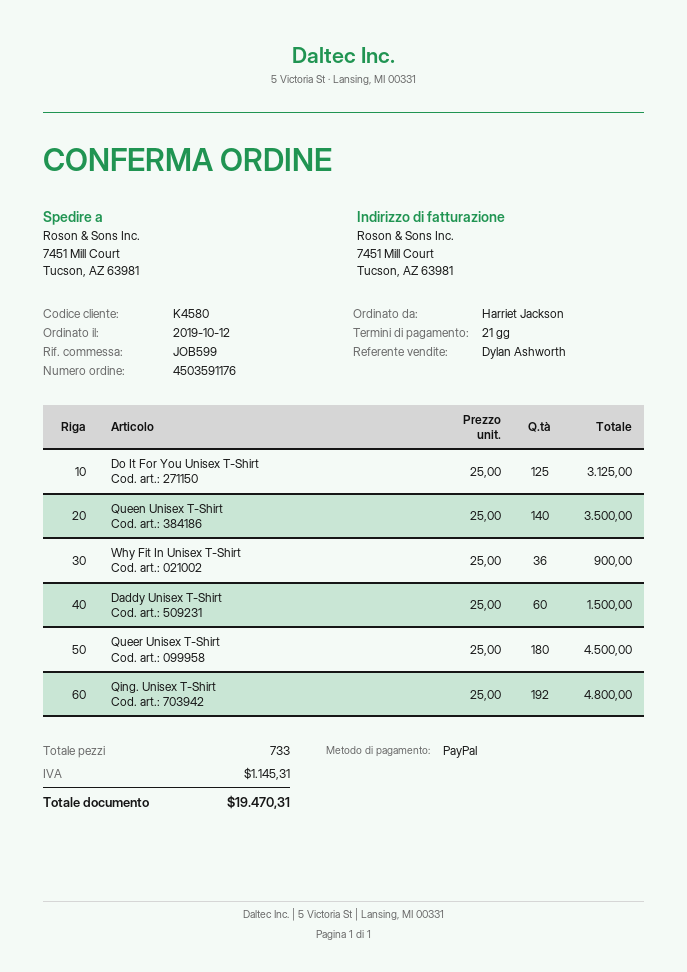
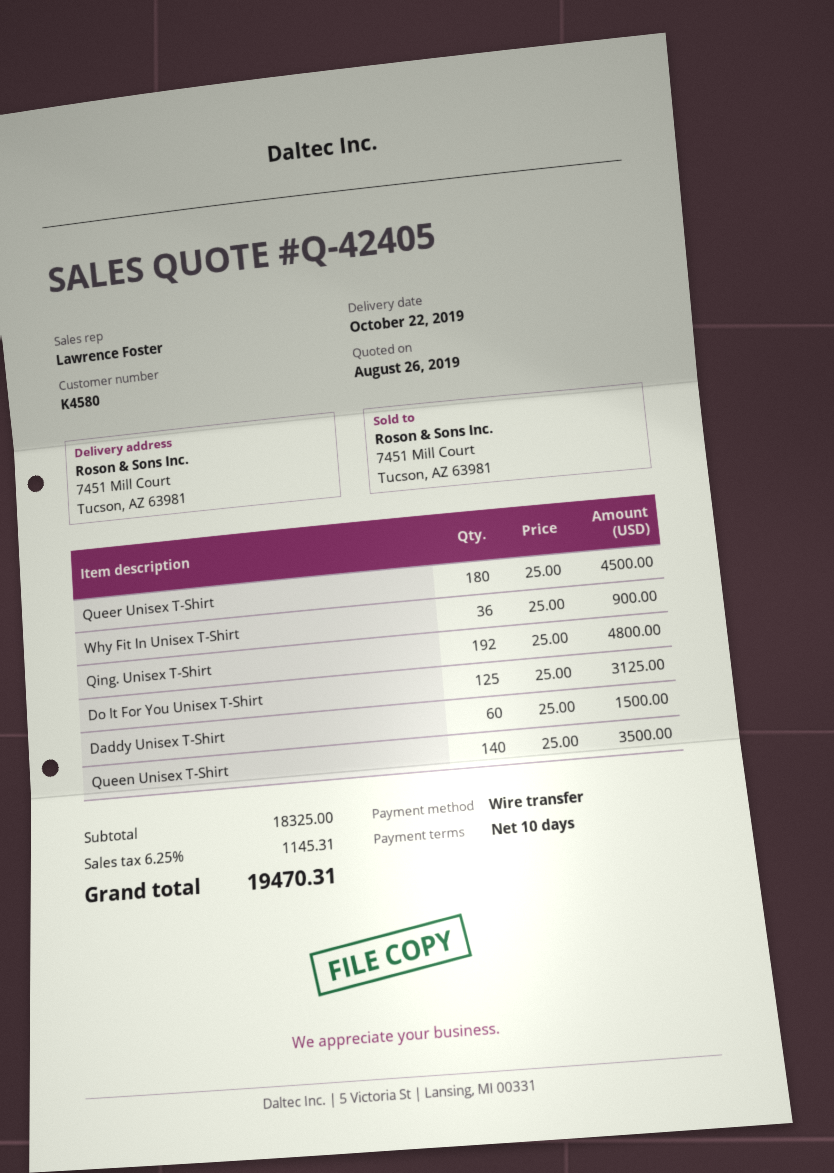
payment terms: 21 days -> 10 days
sales rep: Dylan Ashworth -> Lawrence Foster
payment method: PayPal -> bank transfer

